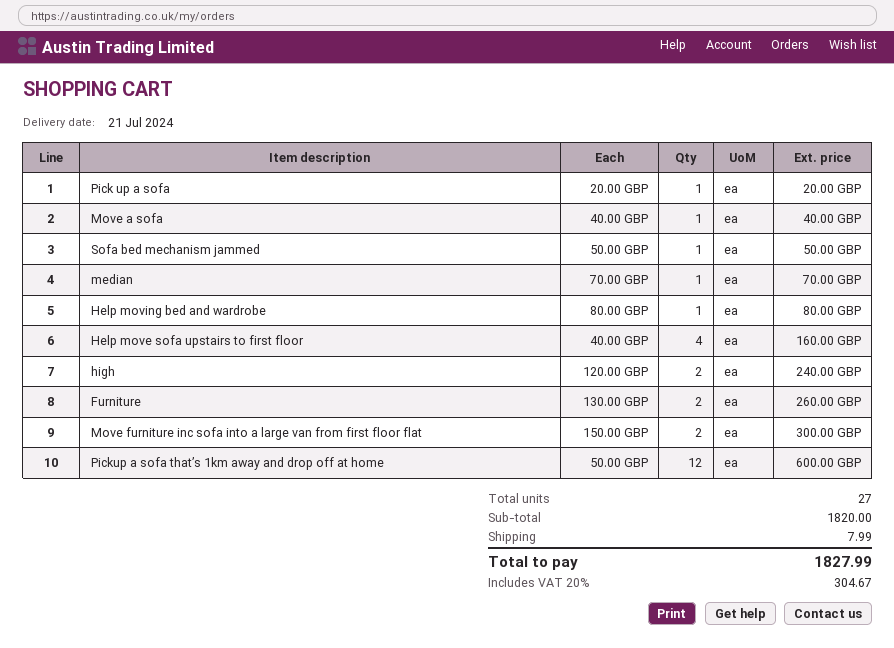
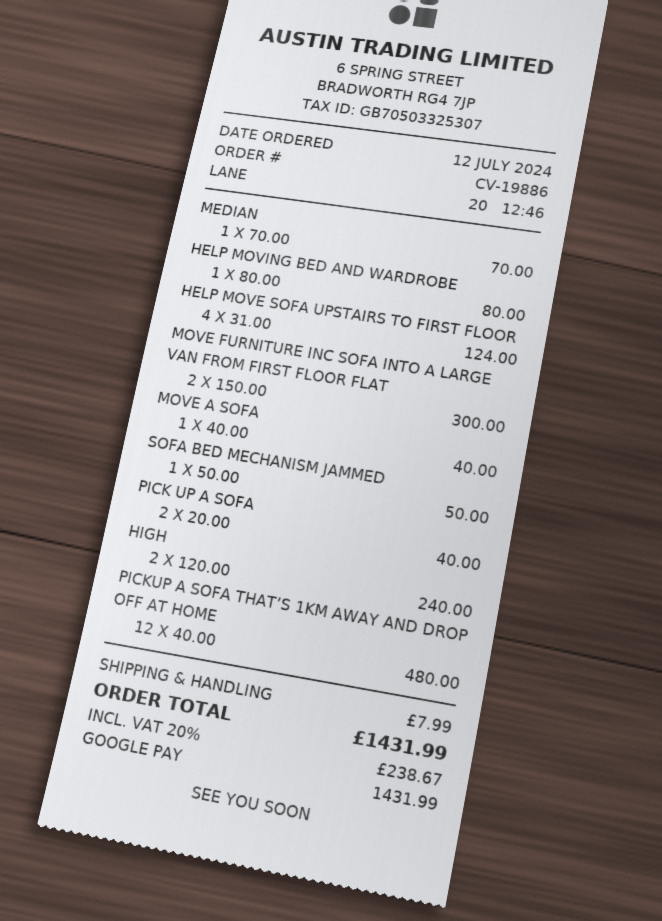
Pick up a sofa: 1 x 20.00 = 20.00 -> 2 x 20.00 = 40.00
Help move sofa upstairs to first floor: 4 x 40.00 = 160.00 -> 4 x 31.00 = 124.00
Furniture: 2 x 130.00 = 260.00 -> none
Pickup a sofa that’s 1km away and drop off at home: 12 x 50.00 = 600.00 -> 12 x 40.00 = 480.00
tax: 20% = 304.67 -> 20% = 238.67
total: 1827.99 -> 1431.99

